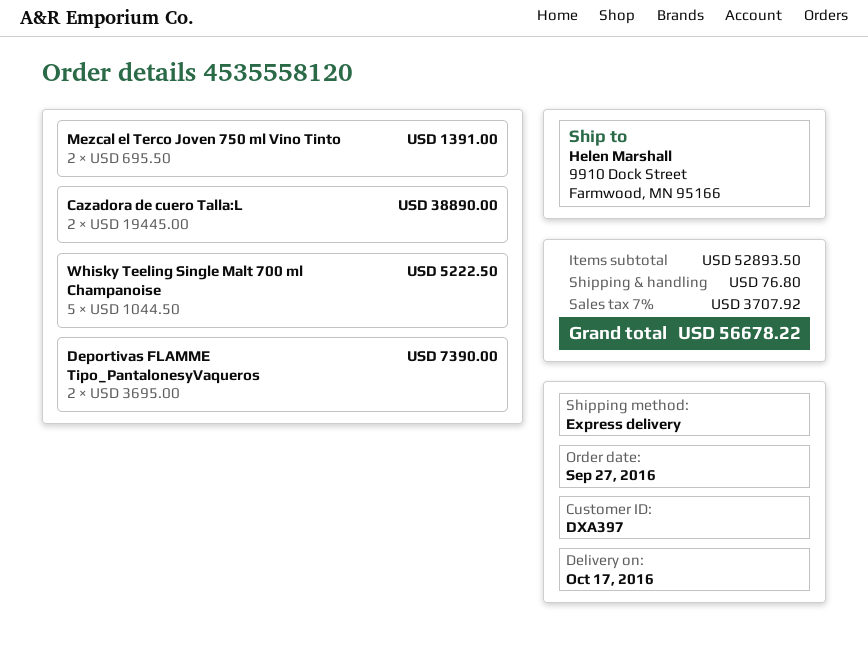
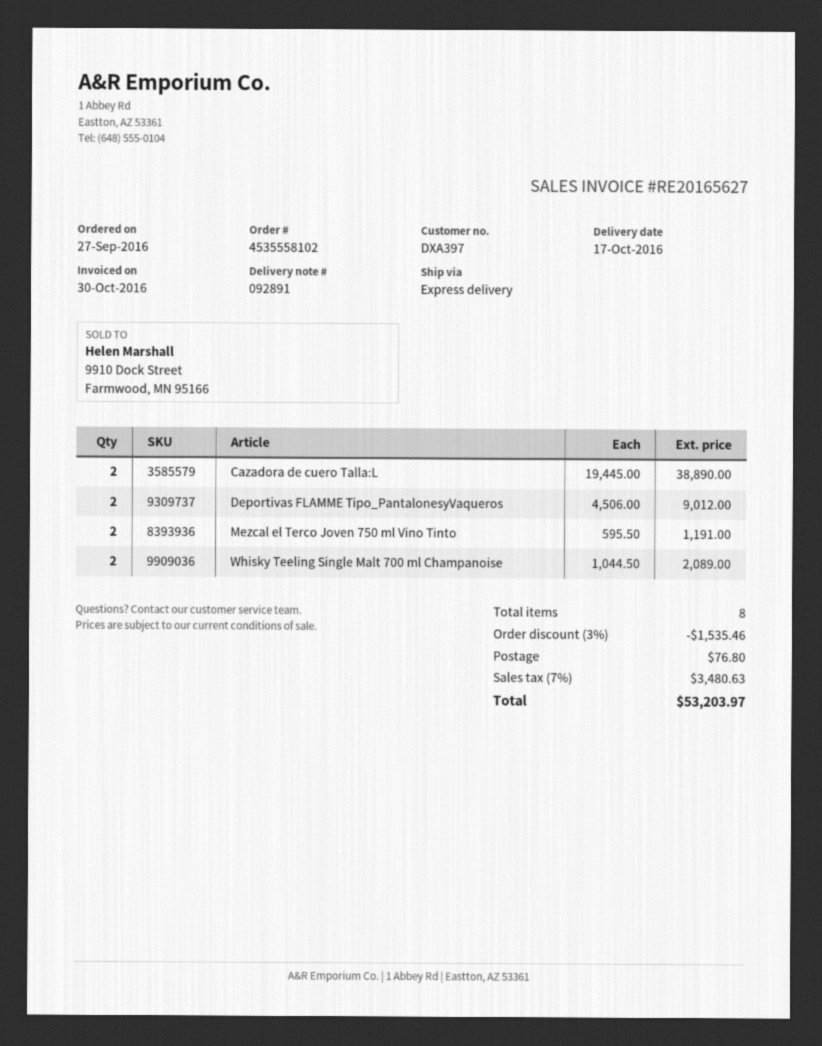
order number: 4535558120 -> 4535558102
Mezcal el Terco Joven 750 ml Vino Tinto: 2 x 695.50 = 1391.00 -> 2 x 595.50 = 1191.00
Whisky Teeling Single Malt 700 ml Champanoise: 5 x 1044.50 = 5222.50 -> 2 x 1044.50 = 2089.00
Deportivas FLAMME Tipo_PantalonesyVaqueros: 2 x 3695.00 = 7390.00 -> 2 x 4506.00 = 9012.00
discount: none -> 3% = 1535.46
tax: 7% = 3707.92 -> 7% = 3480.63
total: 56678.22 -> 53203.97

